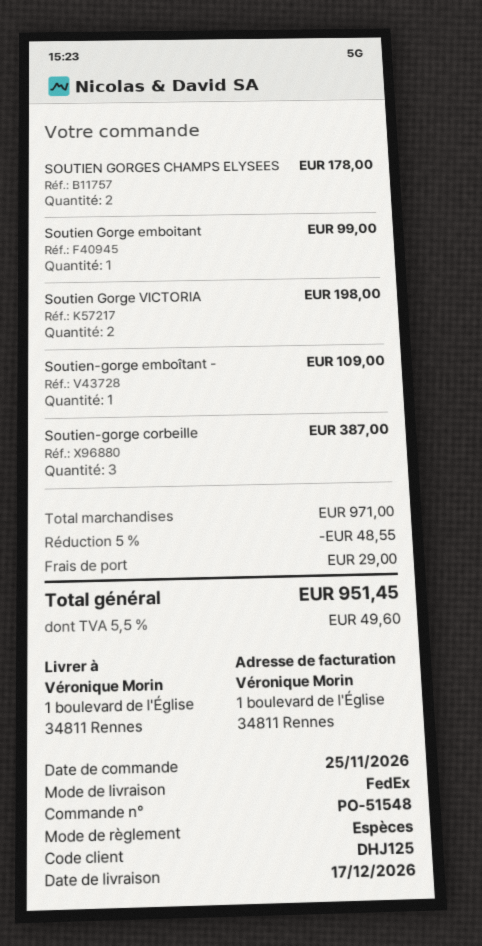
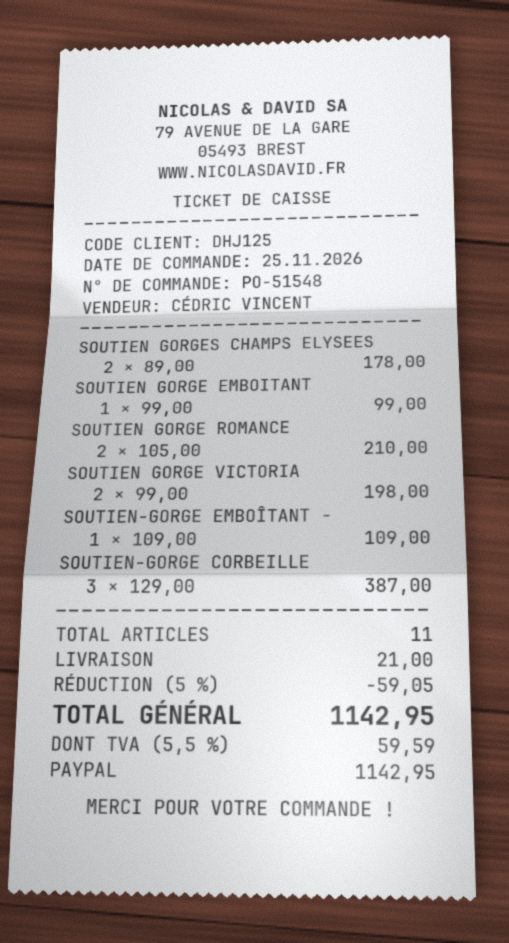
payment method: cash -> PayPal
SOUTIEN GORGE ROMANCE: none -> 2 for 210.00
discount: 5% = 48.55 -> 5% = 59.05
shipping: 29.00 -> 21.00
tax: 5.5% = 49.60 -> 5.5% = 59.59
total: 951.45 -> 1142.95

